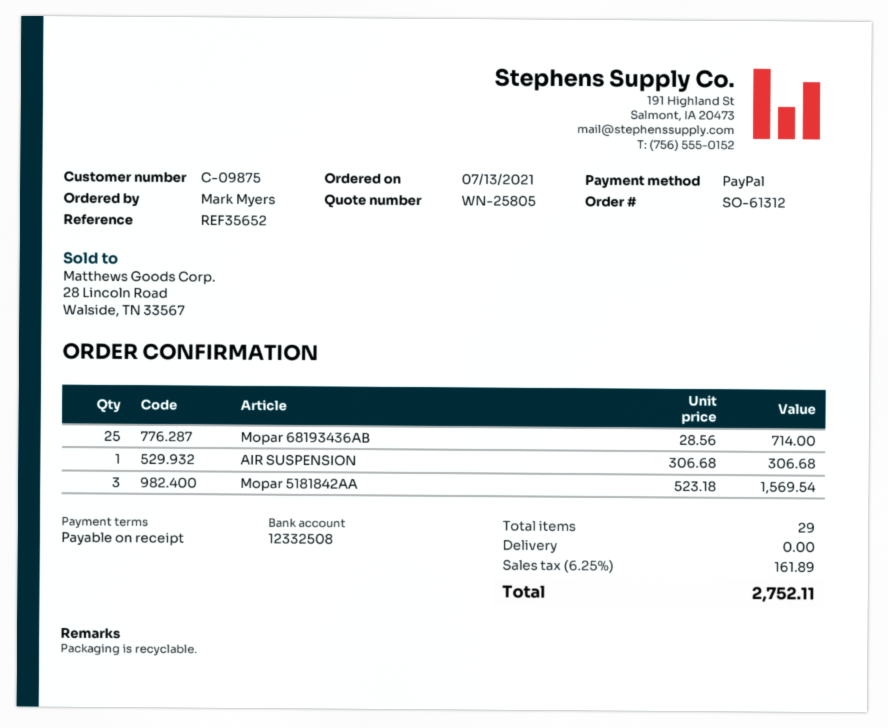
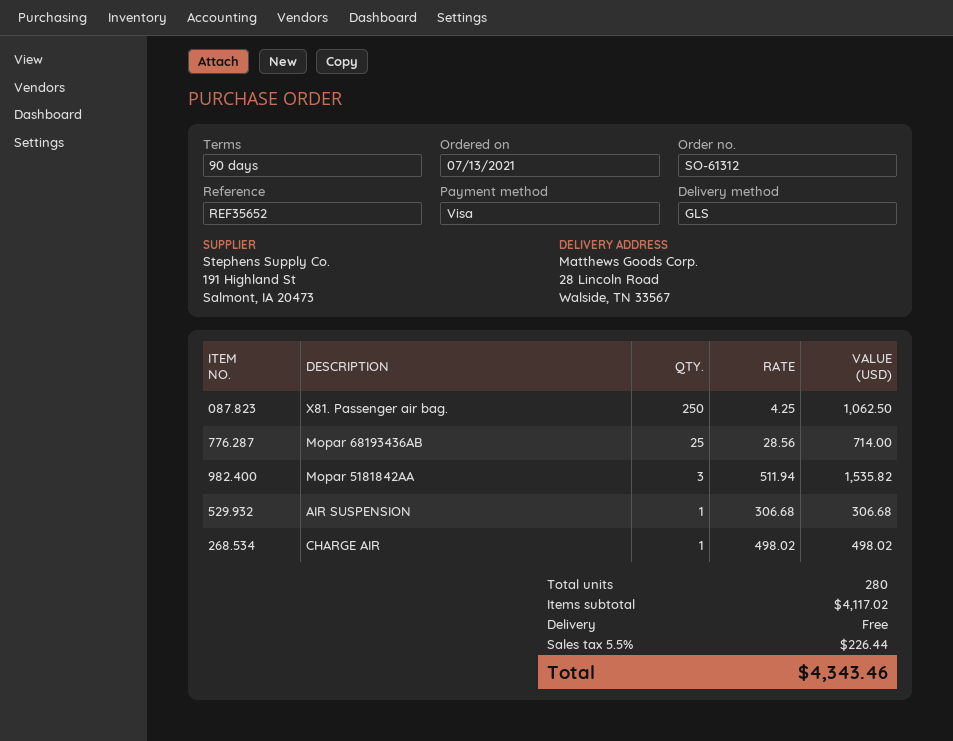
payment terms: on receipt -> 90 days
payment method: PayPal -> Visa
Mopar 5181842AA: 3 x 523.18 = 1569.54 -> 3 x 511.94 = 1535.82
X81. Passenger air bag.: none -> 250 x 4.25 = 1062.50
CHARGE AIR: none -> 1 x 498.02 = 498.02
total quantity: 29 -> 280
tax: 6.25% = 161.89 -> 5.5% = 226.44
total: 2752.11 -> 4343.46

